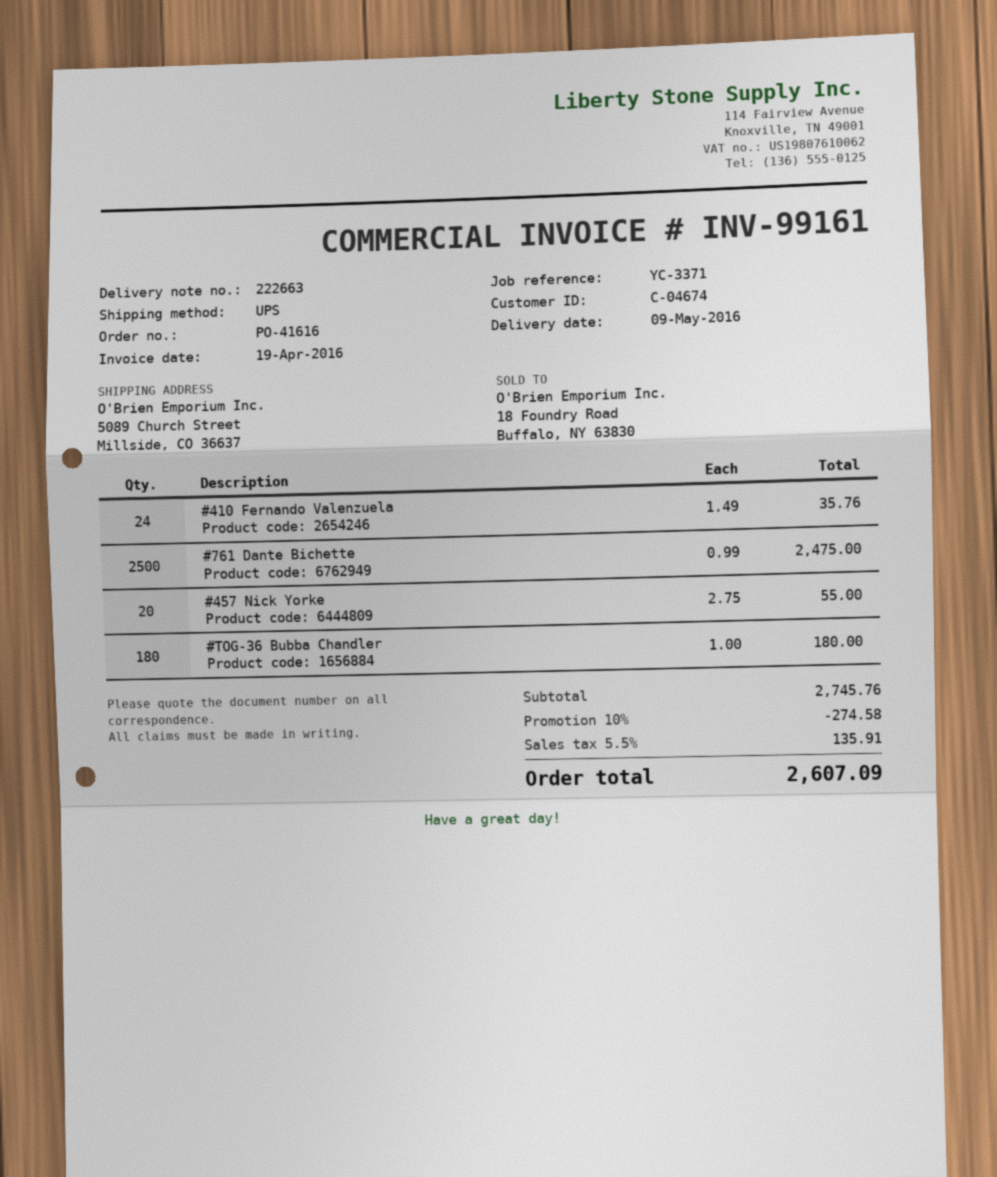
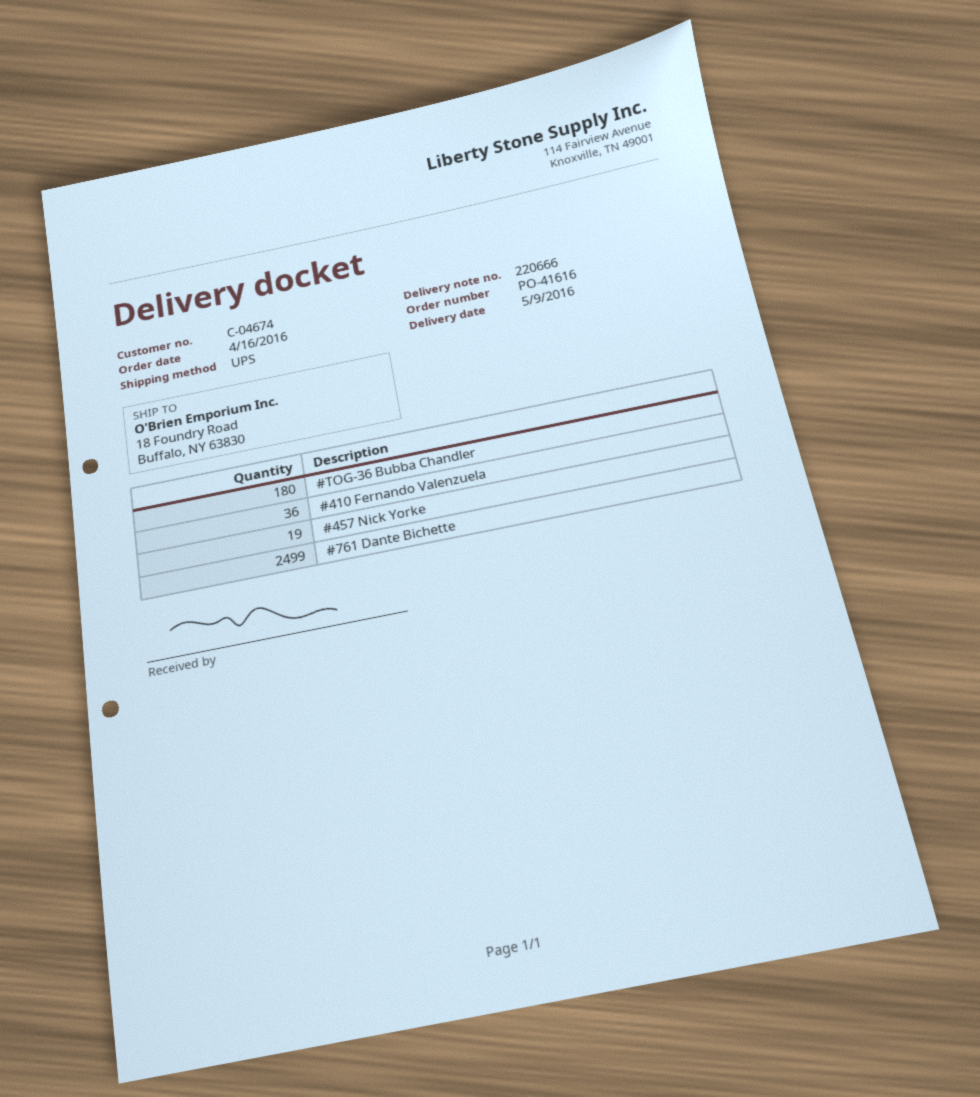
delivery note number: 222663 -> 220666
ship to: 5089 Church Street, Millside, CO 36637 -> 18 Foundry Road, Buffalo, NY 63830
#410 Fernando Valenzuela: 24 -> 36
#761 Dante Bichette: 2500 -> 2499
#457 Nick Yorke: 20 -> 19

